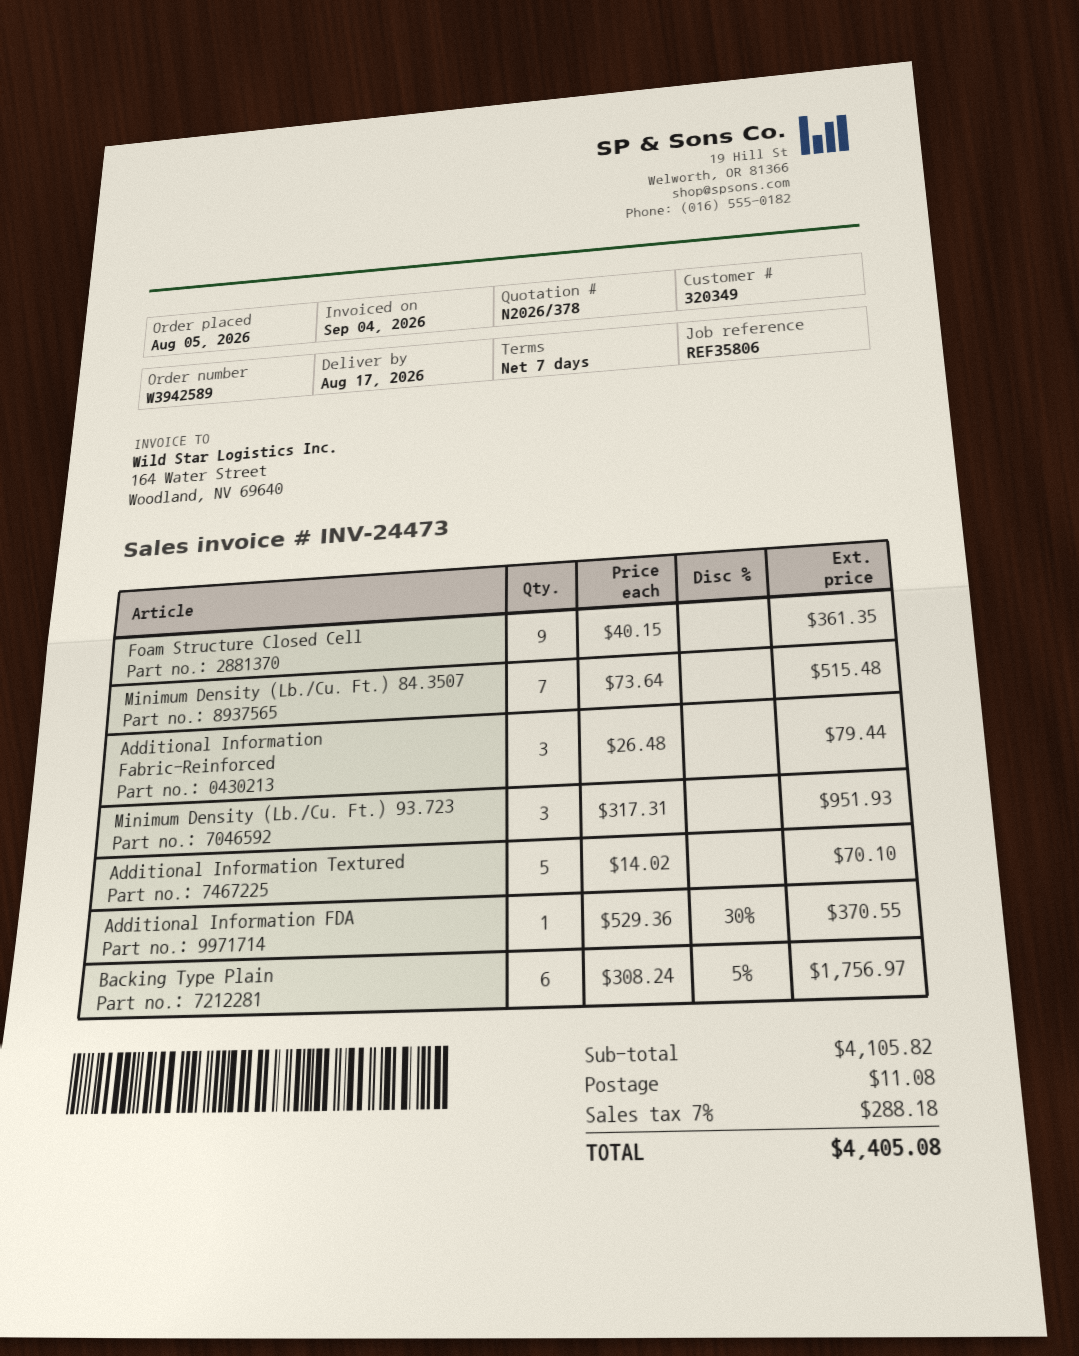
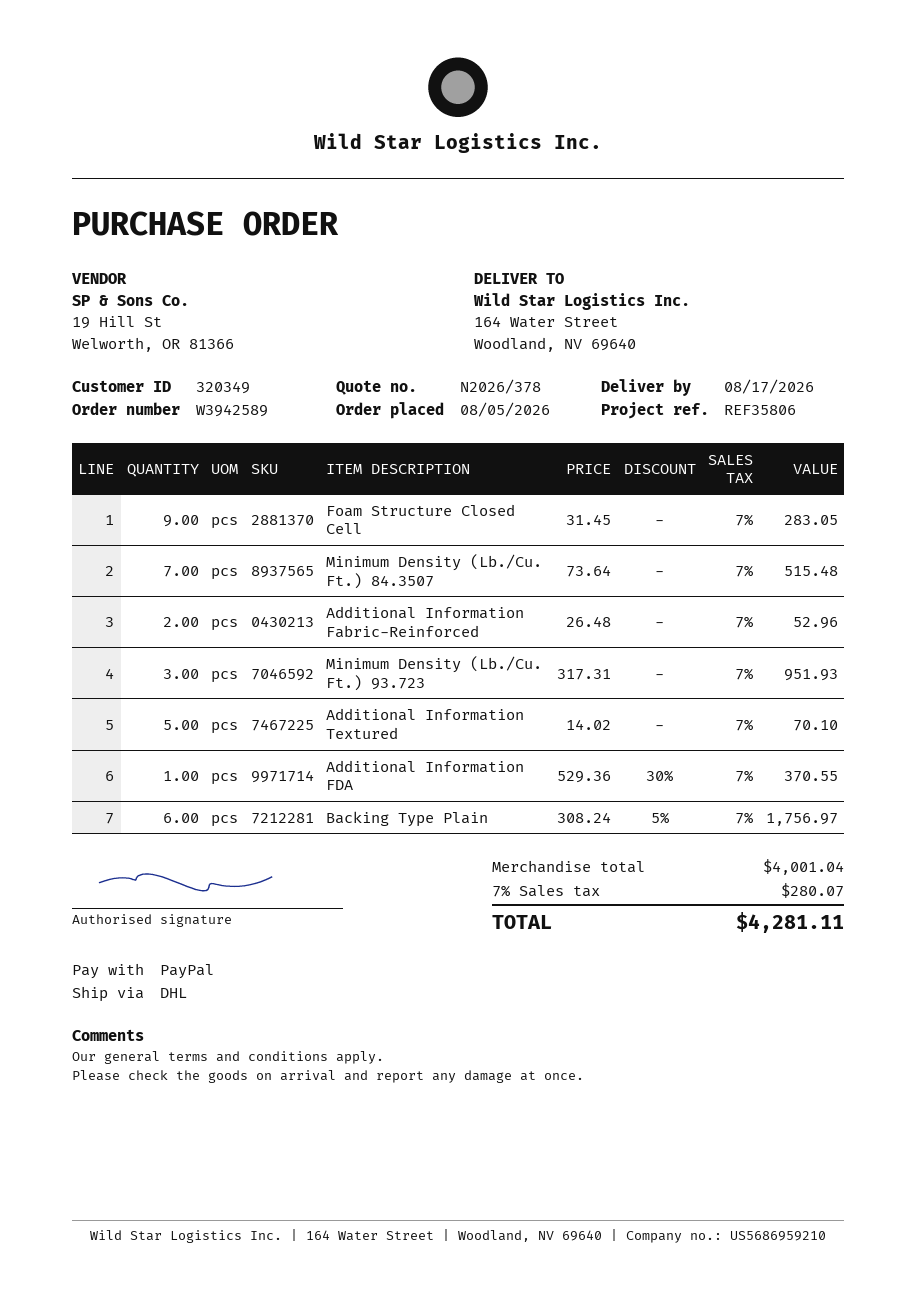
Foam Structure Closed Cell: 9 x 40.15 = 361.35 -> 9 x 31.45 = 283.05
Additional Information Fabric-Reinforced: 3 x 26.48 = 79.44 -> 2 x 26.48 = 52.96
subtotal: 4105.82 -> 4001.04
shipping: 11.08 -> none
tax: 7% = 288.18 -> 7% = 280.07
total: 4405.08 -> 4281.11

